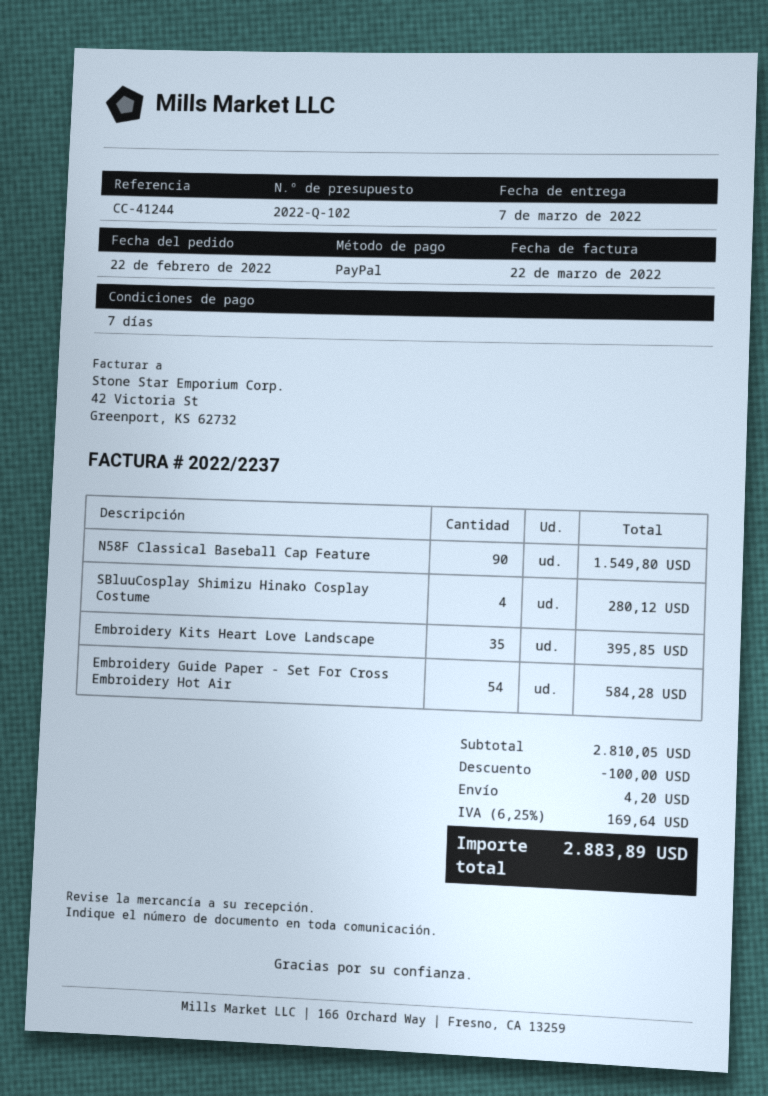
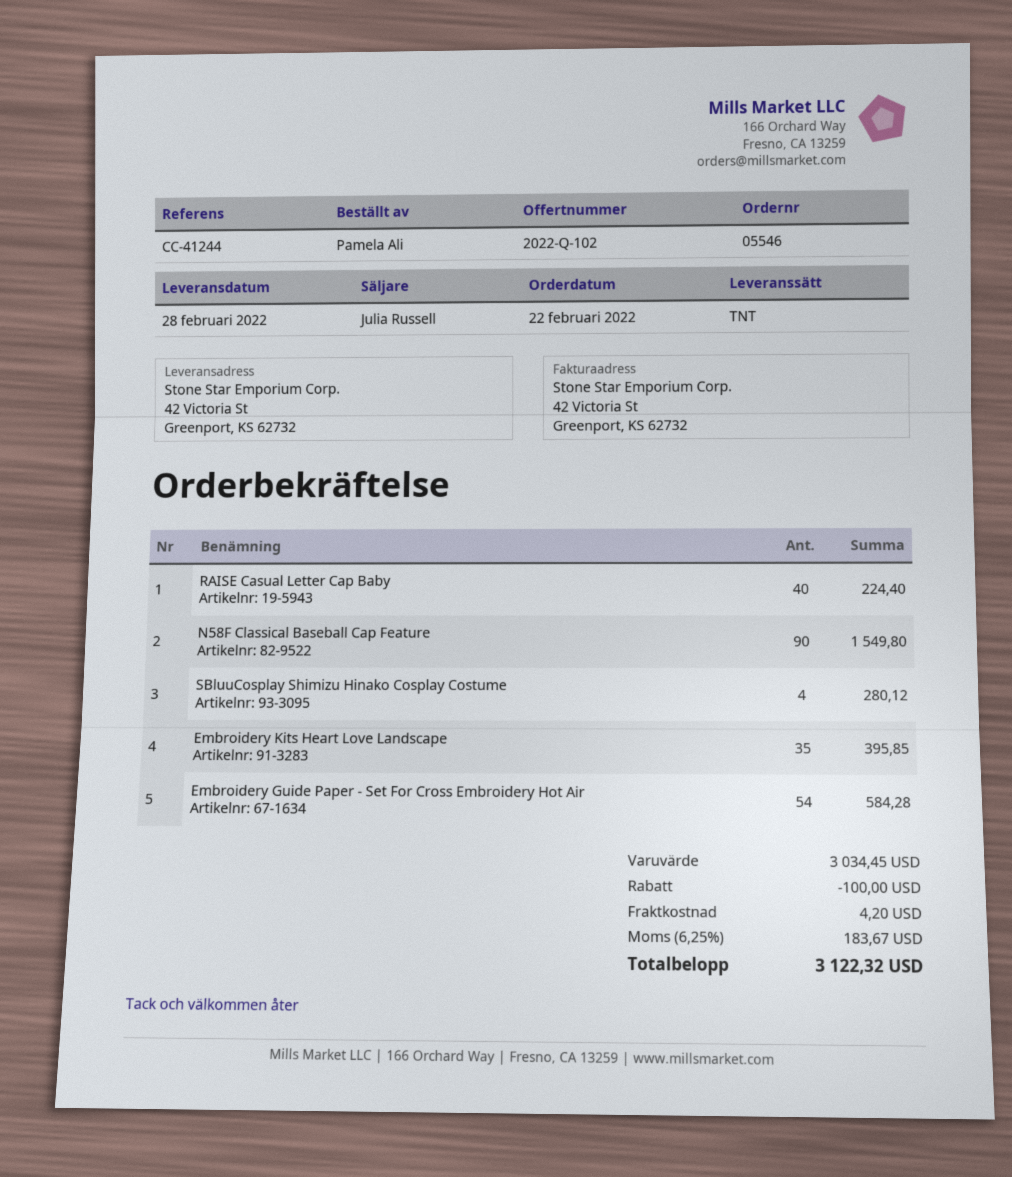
delivery date: 2022-03-07 -> 2022-02-28
RAISE Casual Letter Cap Baby: none -> 40 for 224.40
subtotal: 2810.05 -> 3034.45
tax: 6.25% = 169.64 -> 6.25% = 183.67
total: 2883.89 -> 3122.32

